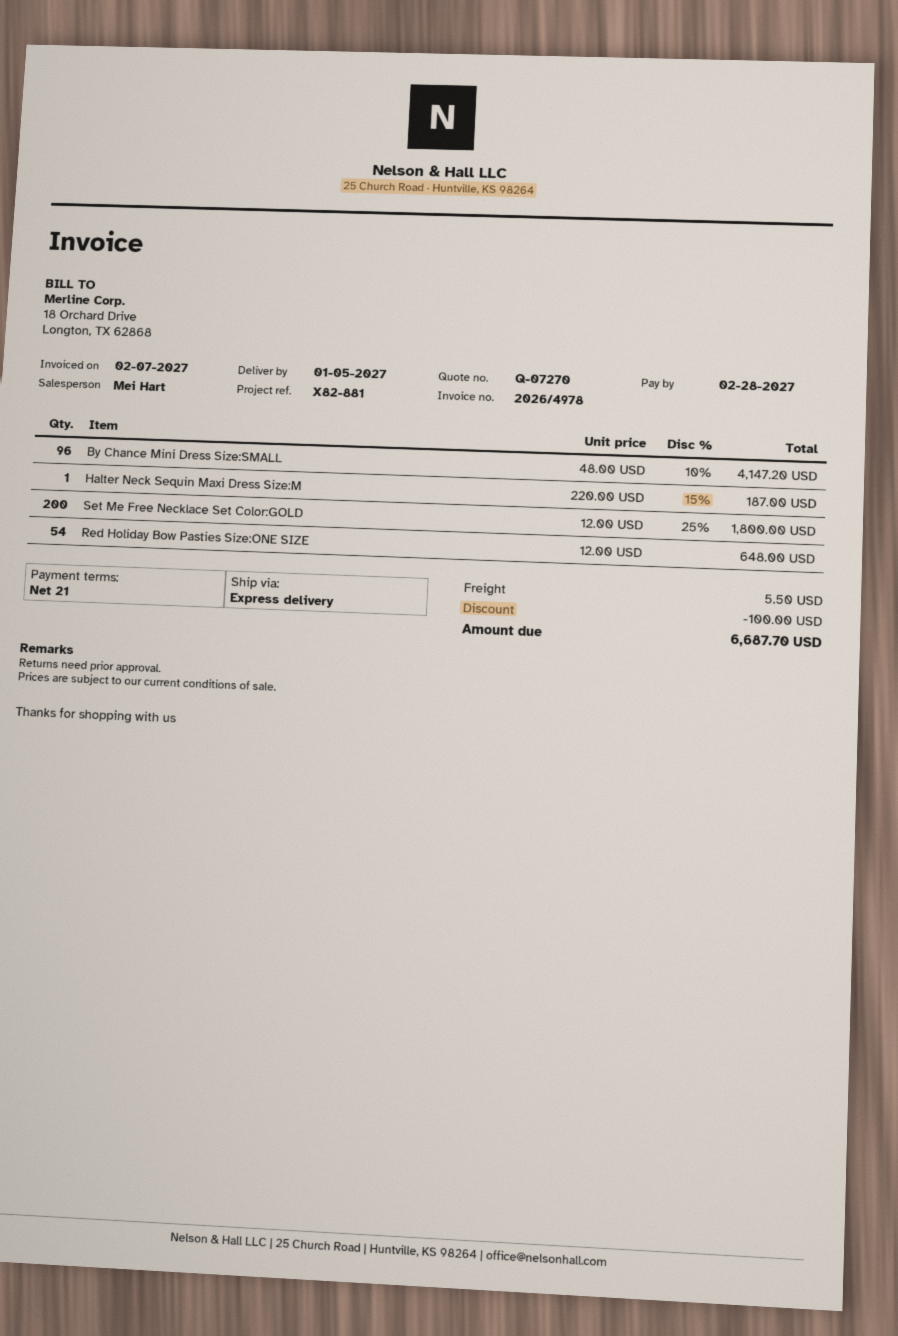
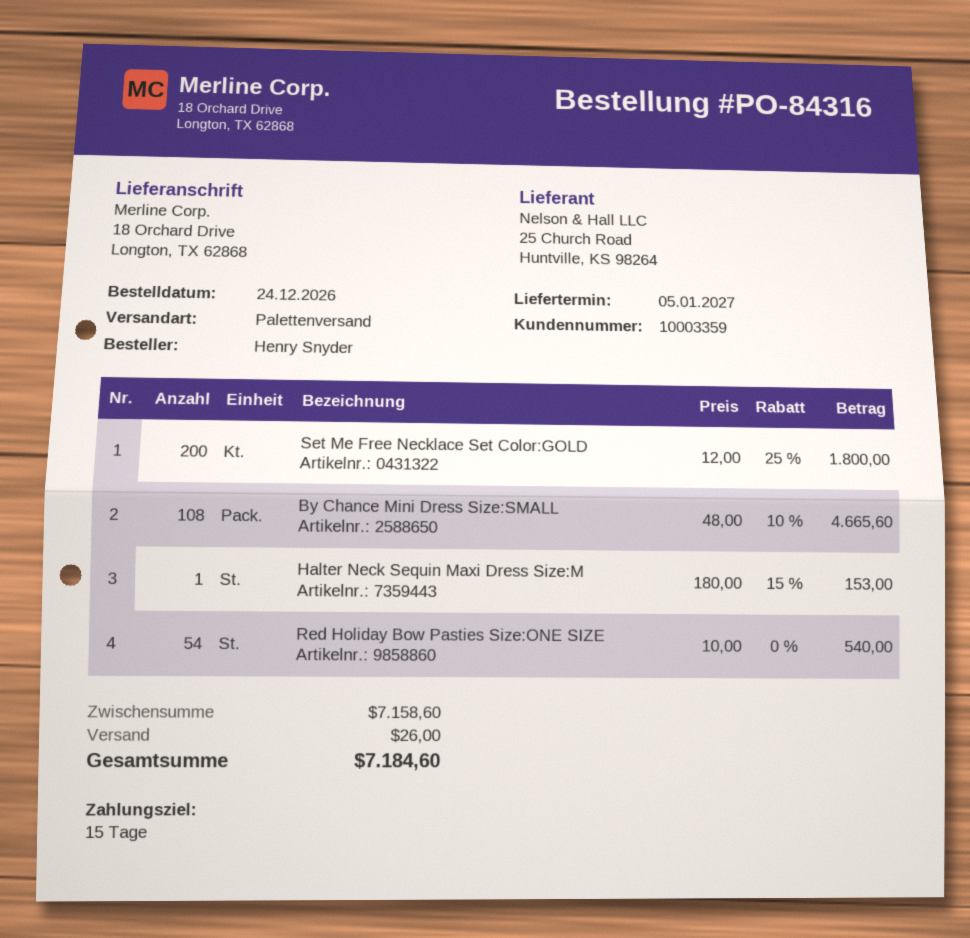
payment terms: 21 days -> 15 days
shipping method: express -> pallet freight
By Chance Mini Dress Size:SMALL: 96 x 48.00 - 10% = 4147.20 -> 108 x 48.00 - 10% = 4665.60
Halter Neck Sequin Maxi Dress Size:M: 1 x 220.00 - 15% = 187.00 -> 1 x 180.00 - 15% = 153.00
Red Holiday Bow Pasties Size:ONE SIZE: 54 x 12.00 = 648.00 -> 54 x 10.00 = 540.00
discount: 100.00 -> none
shipping: 5.50 -> 26.00
total: 6687.70 -> 7184.60

